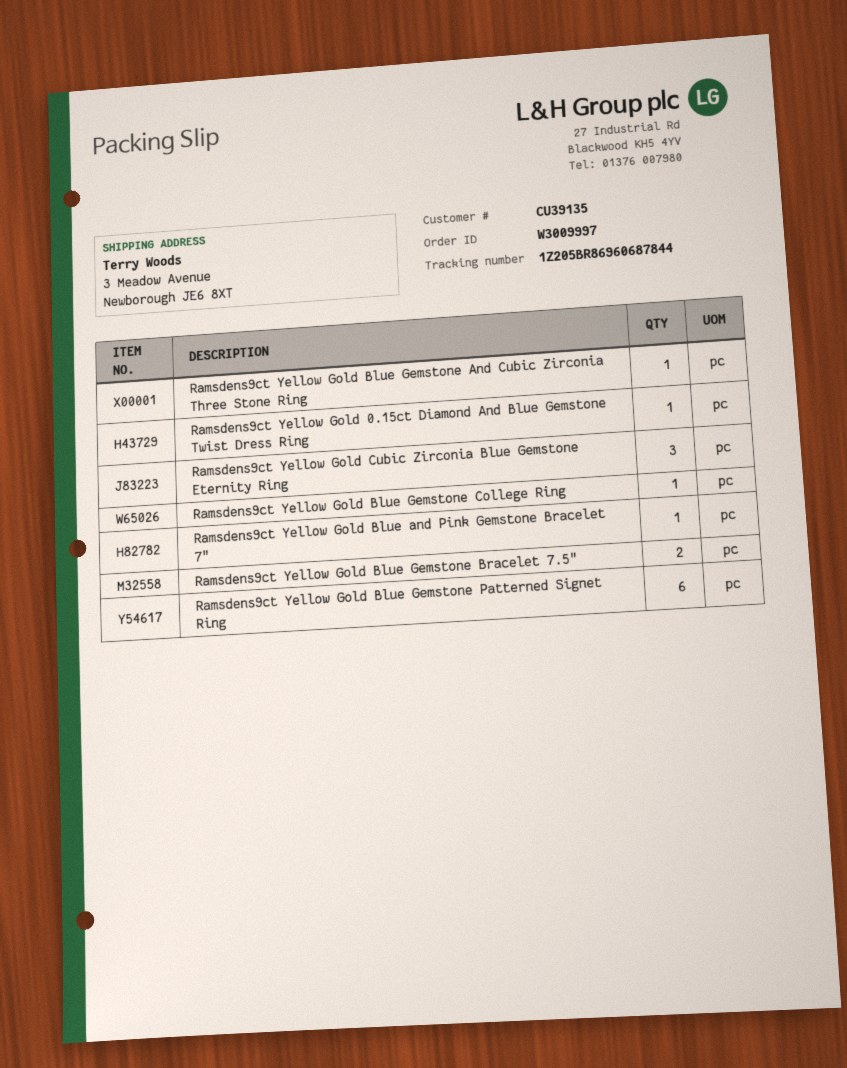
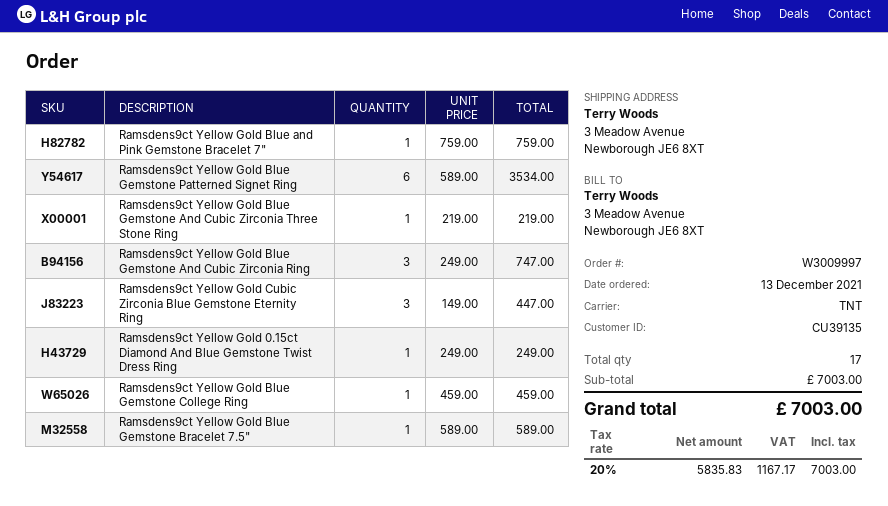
Ramsdens9ct Yellow Gold Blue Gemstone Bracelet 7.5": 2 -> 1
Ramsdens9ct Yellow Gold Blue Gemstone And Cubic Zirconia Ring: none -> 3

